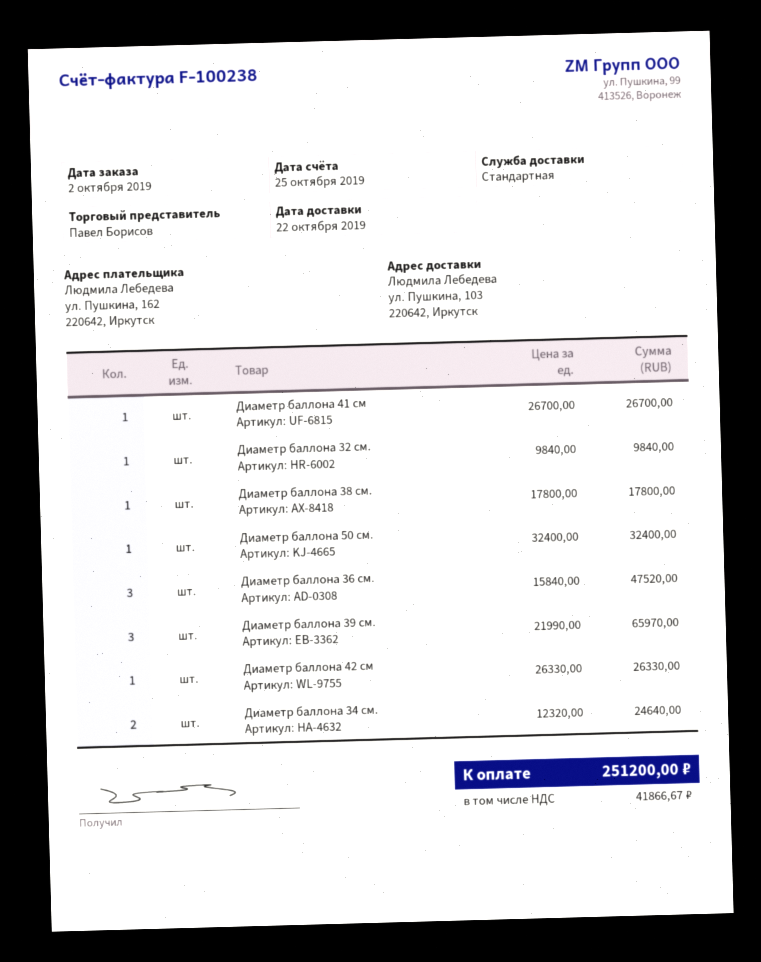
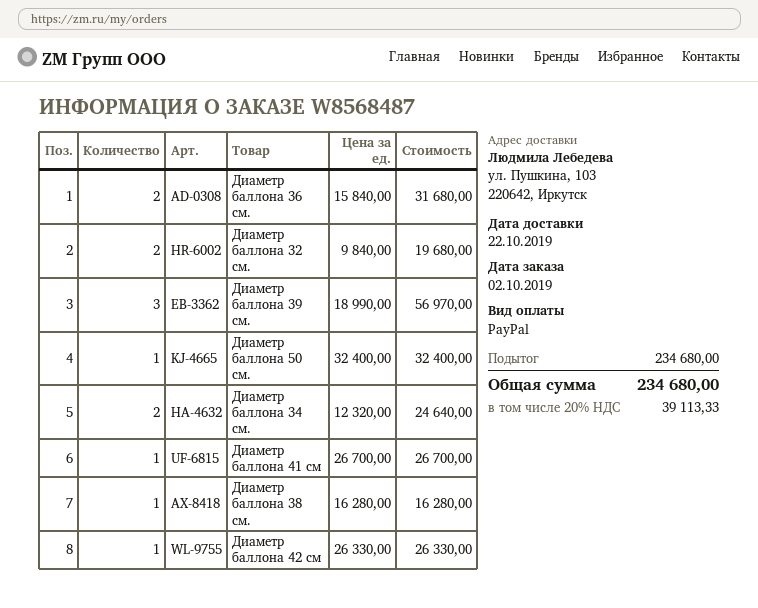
Диаметр баллона 32 см.: 1 x 9840.00 = 9840.00 -> 2 x 9840.00 = 19680.00
Диаметр баллона 38 см.: 1 x 17800.00 = 17800.00 -> 1 x 16280.00 = 16280.00
Диаметр баллона 36 см.: 3 x 15840.00 = 47520.00 -> 2 x 15840.00 = 31680.00
Диаметр баллона 39 см.: 3 x 21990.00 = 65970.00 -> 3 x 18990.00 = 56970.00
tax: 41866.67 -> 39113.33
total: 251200.00 -> 234680.00

